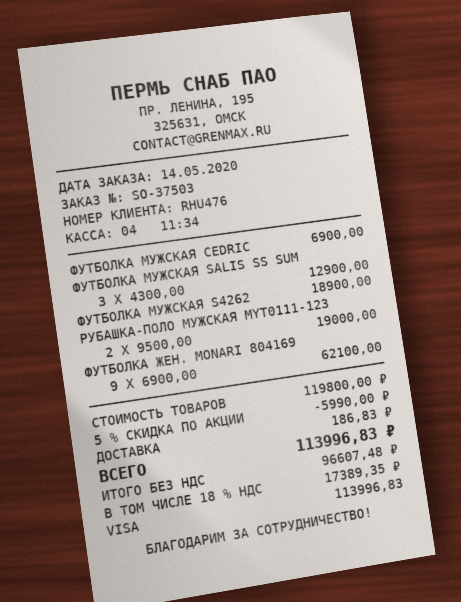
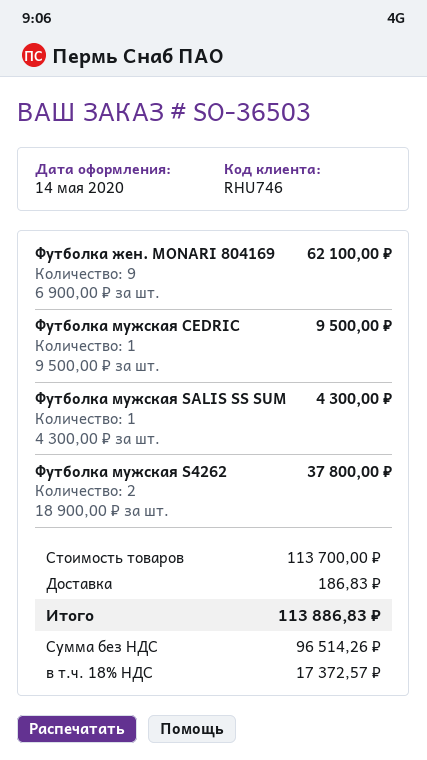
order number: SO-37503 -> SO-36503
customer number: RHU476 -> RHU746
ФУТБОЛКА МУЖСКАЯ CEDRIC: 1 x 6900.00 = 6900.00 -> 1 x 9500.00 = 9500.00
ФУТБОЛКА МУЖСКАЯ SALIS SS SUM: 3 x 4300.00 = 12900.00 -> 1 x 4300.00 = 4300.00
ФУТБОЛКА МУЖСКАЯ S4262: 1 x 18900.00 = 18900.00 -> 2 x 18900.00 = 37800.00
РУБАШКА-ПОЛО МУЖСКАЯ MYT0111-123: 2 x 9500.00 = 19000.00 -> none
subtotal: 119800.00 -> 113700.00
discount: 5% = 5990.00 -> none
net: 96607.48 -> 96514.26
tax: 18% = 17389.35 -> 18% = 17372.57
total: 113996.83 -> 113886.83

